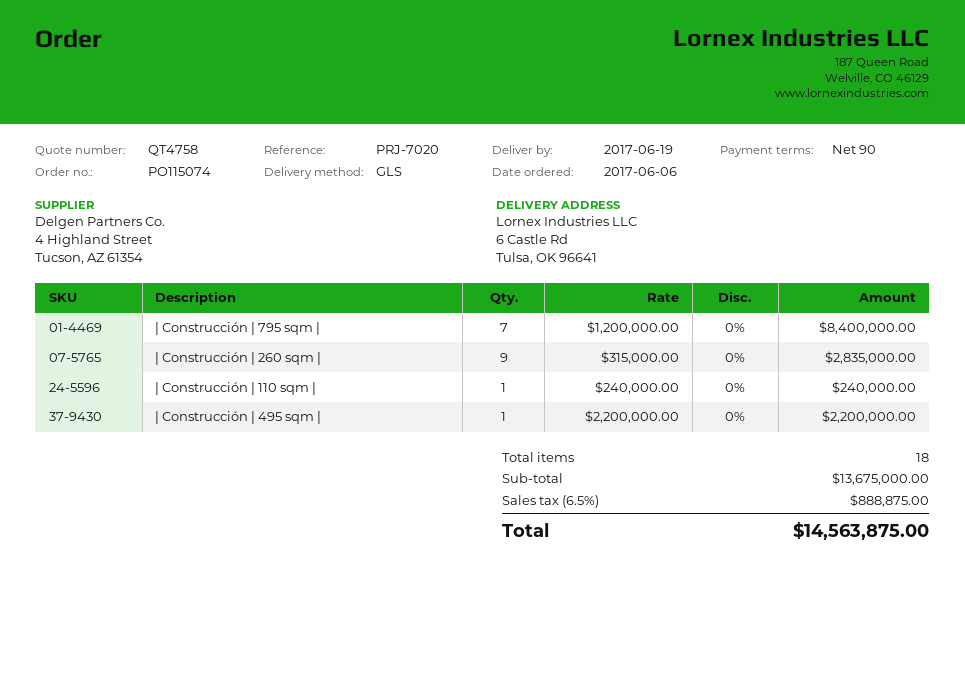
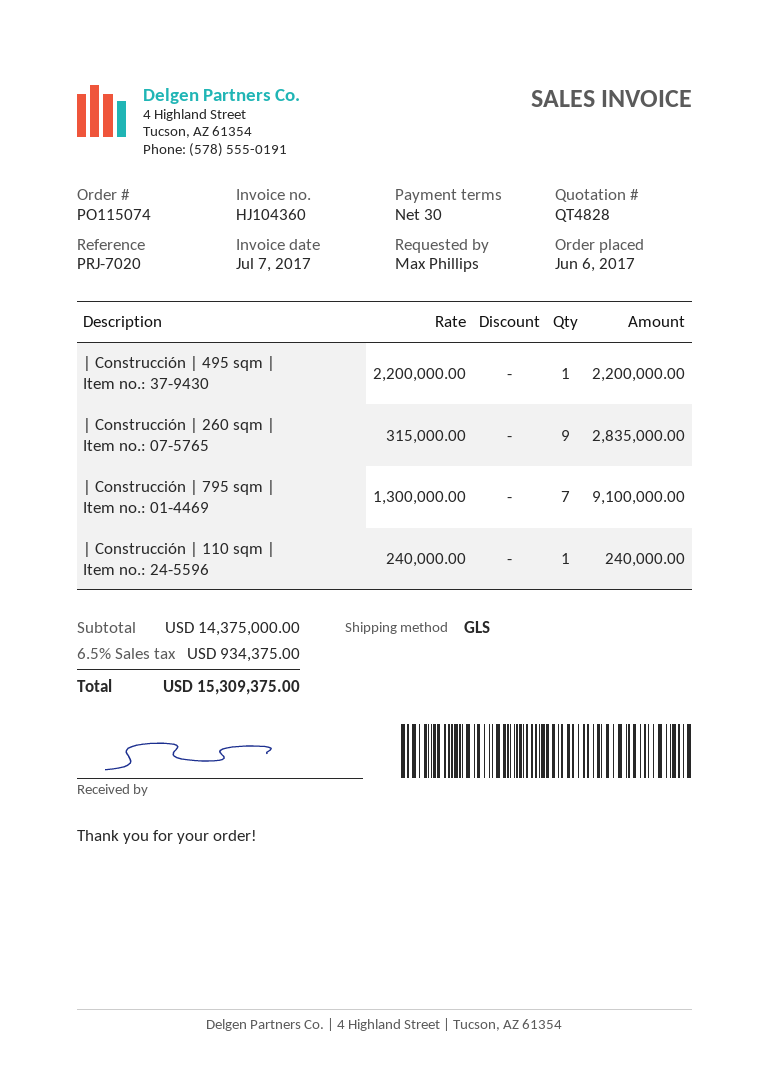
quote number: QT4758 -> QT4828
payment terms: 90 days -> 30 days
| Construcción | 795 sqm |: 7 x 1200000.00 = 8400000.00 -> 7 x 1300000.00 = 9100000.00
subtotal: 13675000.00 -> 14375000.00
tax: 6.5% = 888875.00 -> 6.5% = 934375.00
total: 14563875.00 -> 15309375.00

